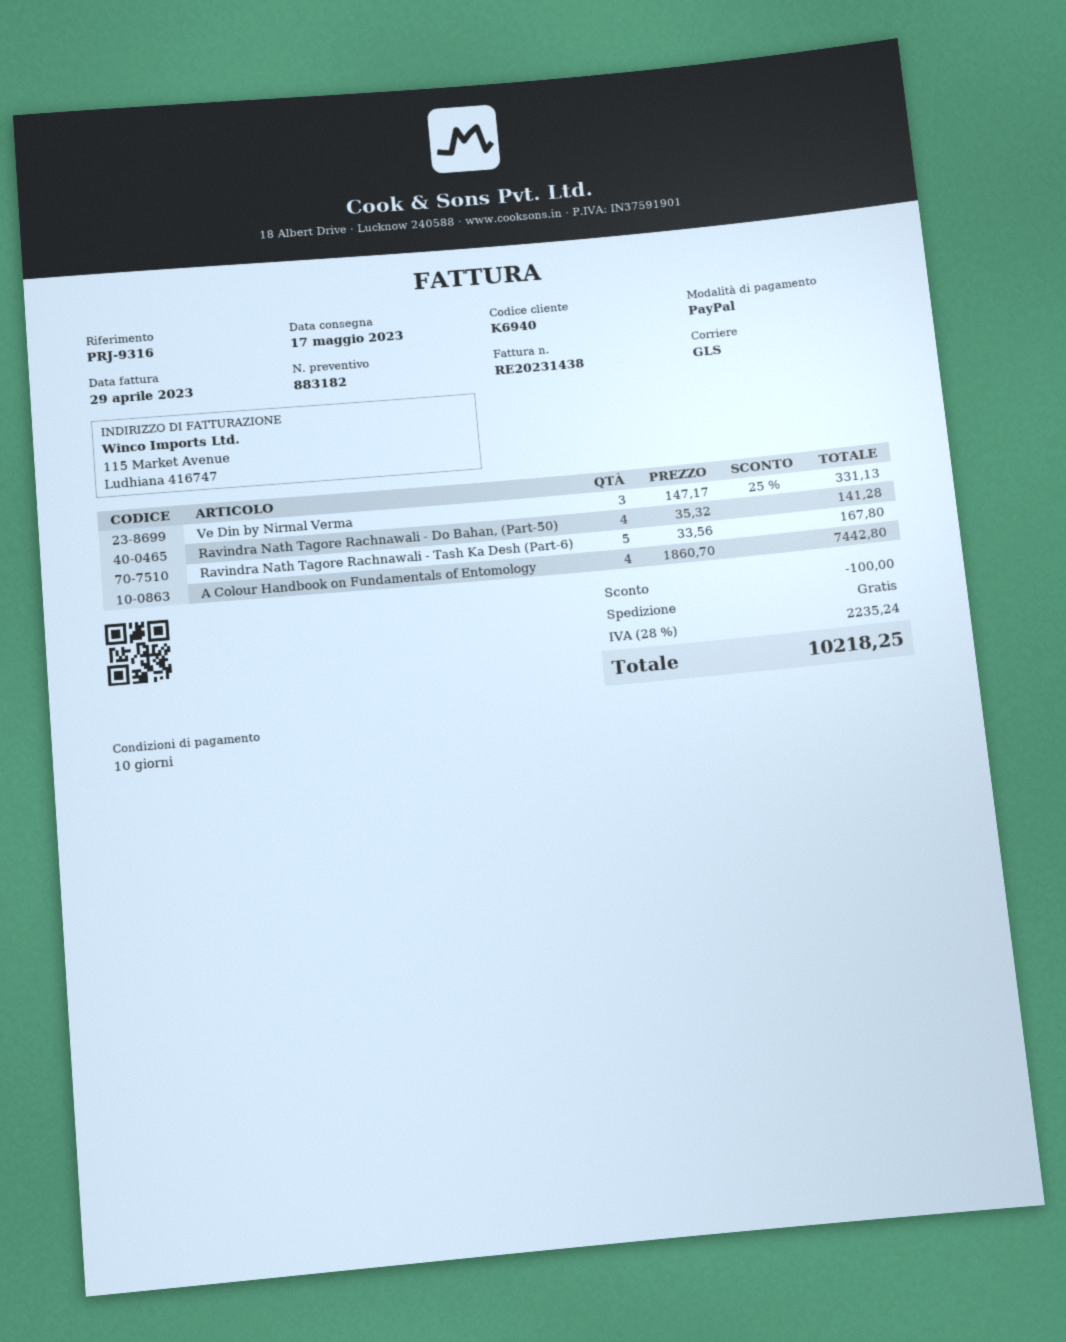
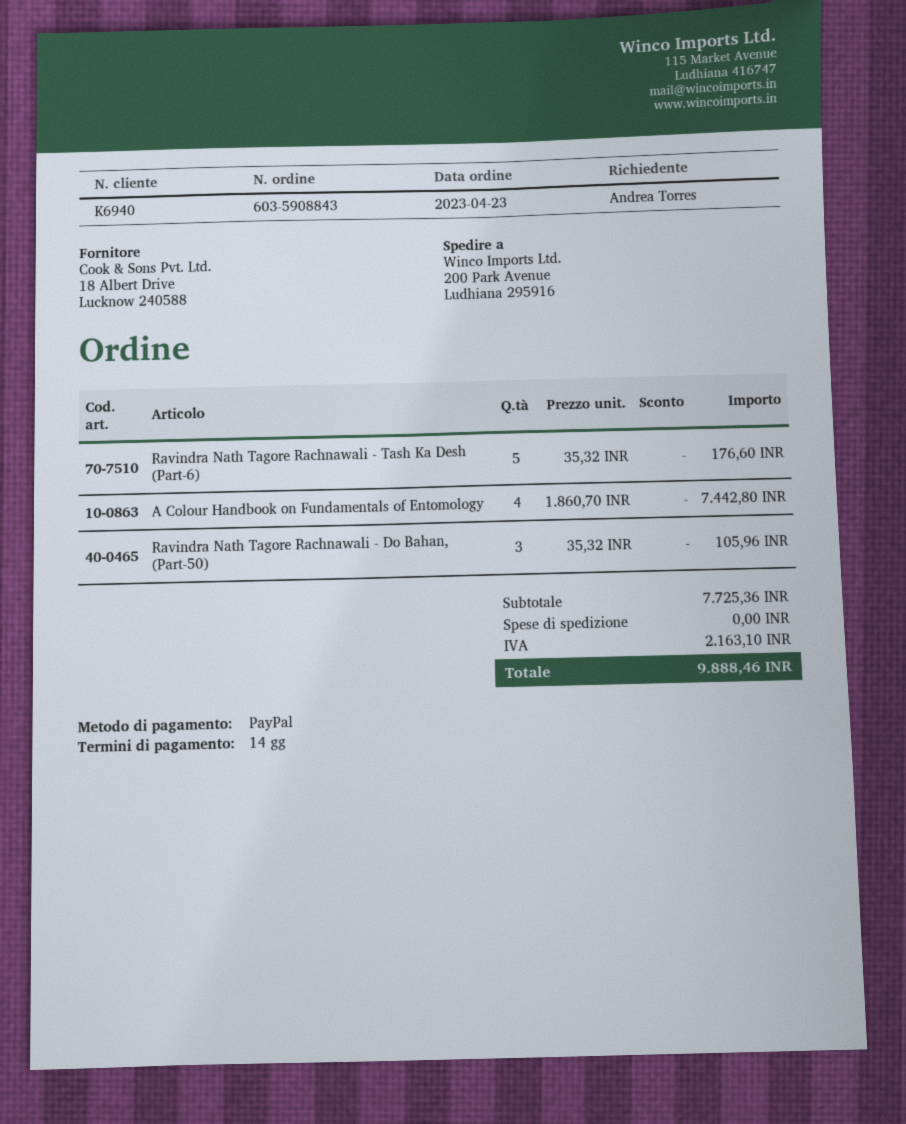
payment terms: 10 days -> 14 days
Ve Din by Nirmal Verma: 3 x 147.17 - 25% = 331.13 -> none
Ravindra Nath Tagore Rachnawali - Do Bahan, (Part-50): 4 x 35.32 = 141.28 -> 3 x 35.32 = 105.96
Ravindra Nath Tagore Rachnawali - Tash Ka Desh (Part-6): 5 x 33.56 = 167.80 -> 5 x 35.32 = 176.60
discount: 100.00 -> none
tax: 2235.24 -> 2163.10
total: 10218.25 -> 9888.46

